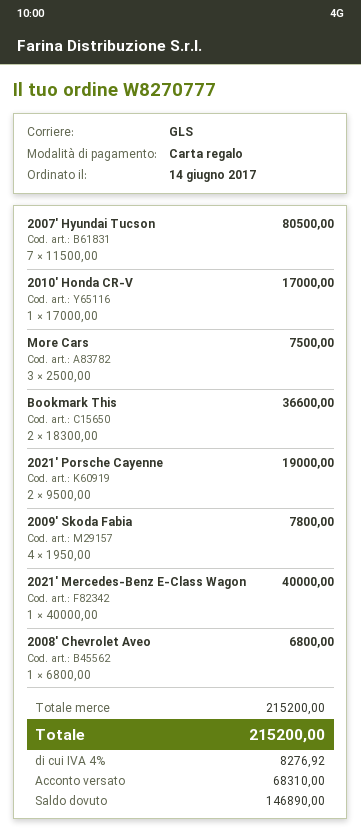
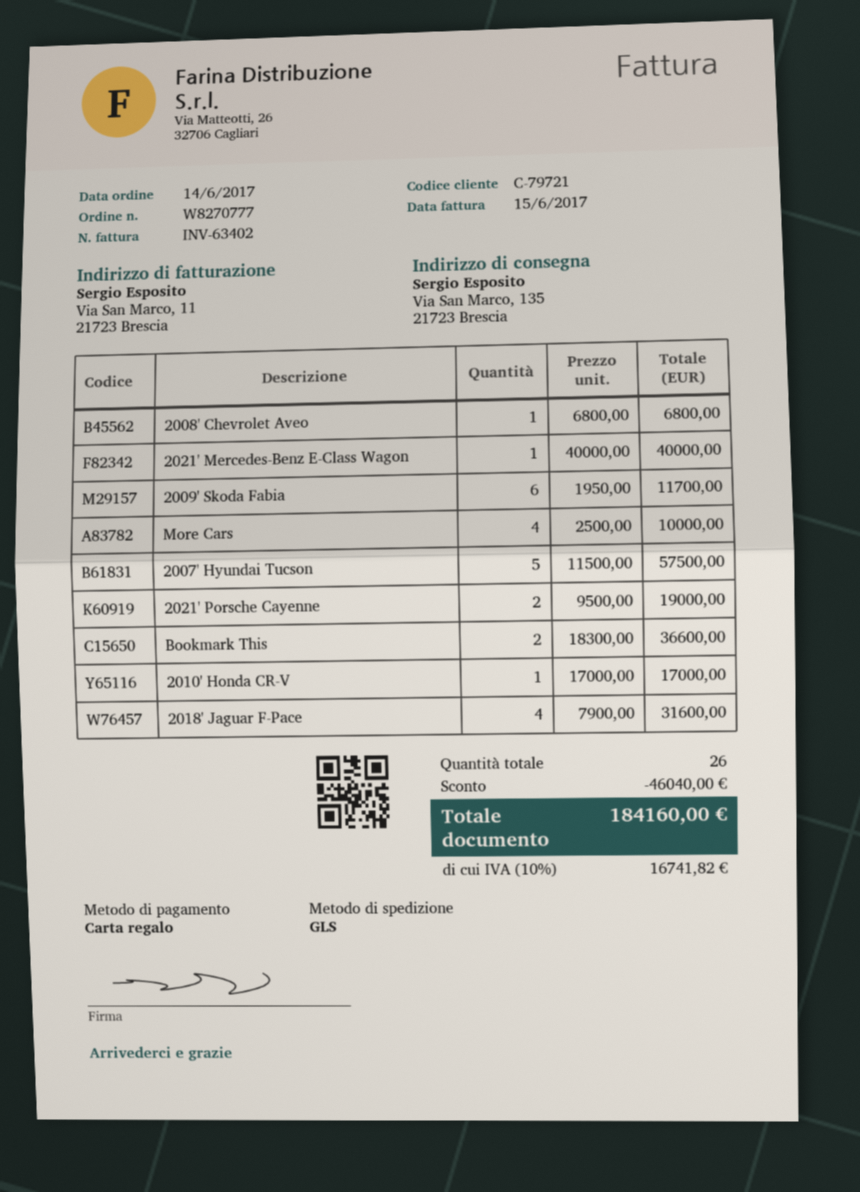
2007' Hyundai Tucson: 7 x 11500.00 = 80500.00 -> 5 x 11500.00 = 57500.00
More Cars: 3 x 2500.00 = 7500.00 -> 4 x 2500.00 = 10000.00
2009' Skoda Fabia: 4 x 1950.00 = 7800.00 -> 6 x 1950.00 = 11700.00
2018' Jaguar F-Pace: none -> 4 x 7900.00 = 31600.00
discount: none -> 46040.00
tax: 4% = 8276.92 -> 10% = 16741.82
total: 215200.00 -> 184160.00

